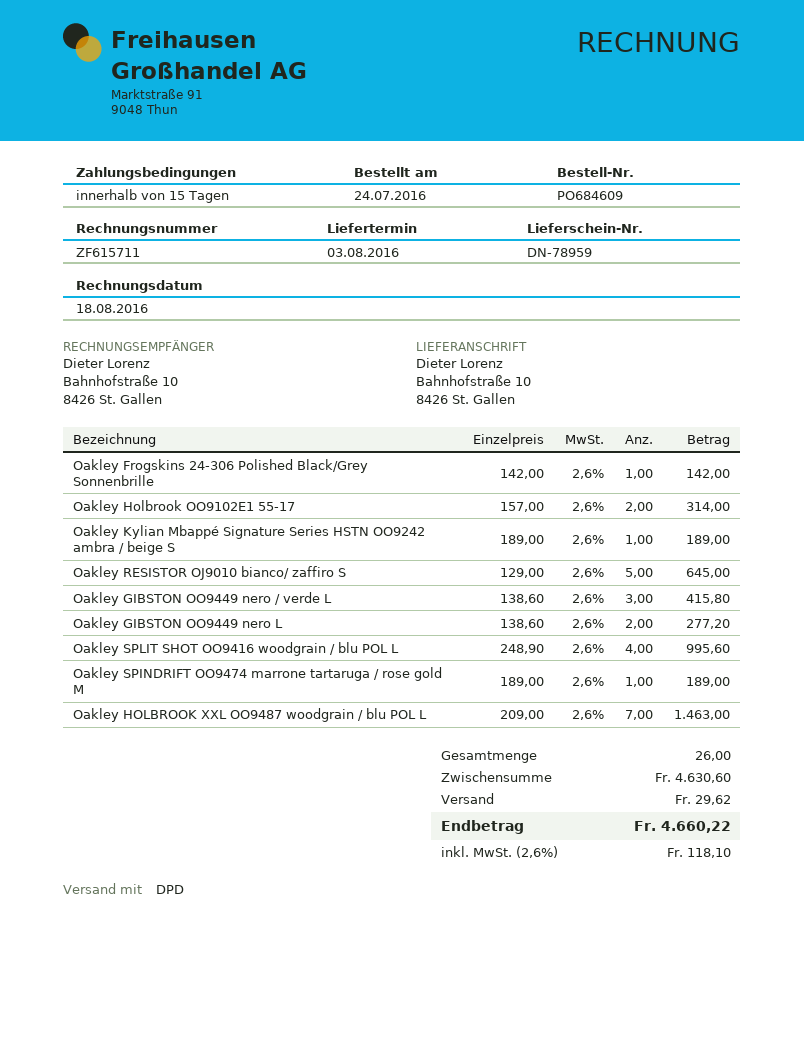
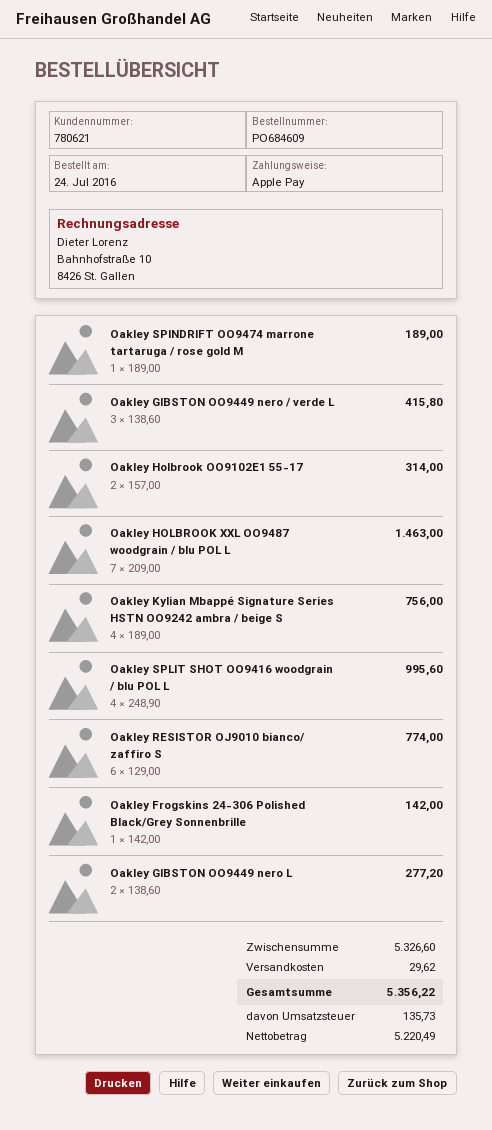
Oakley Kylian Mbappé Signature Series HSTN OO9242 ambra / beige S: 1 x 189.00 = 189.00 -> 4 x 189.00 = 756.00
Oakley RESISTOR OJ9010 bianco/ zaffiro S: 5 x 129.00 = 645.00 -> 6 x 129.00 = 774.00
subtotal: 4630.60 -> 5326.60
tax: 118.10 -> 135.73
total: 4660.22 -> 5356.22

